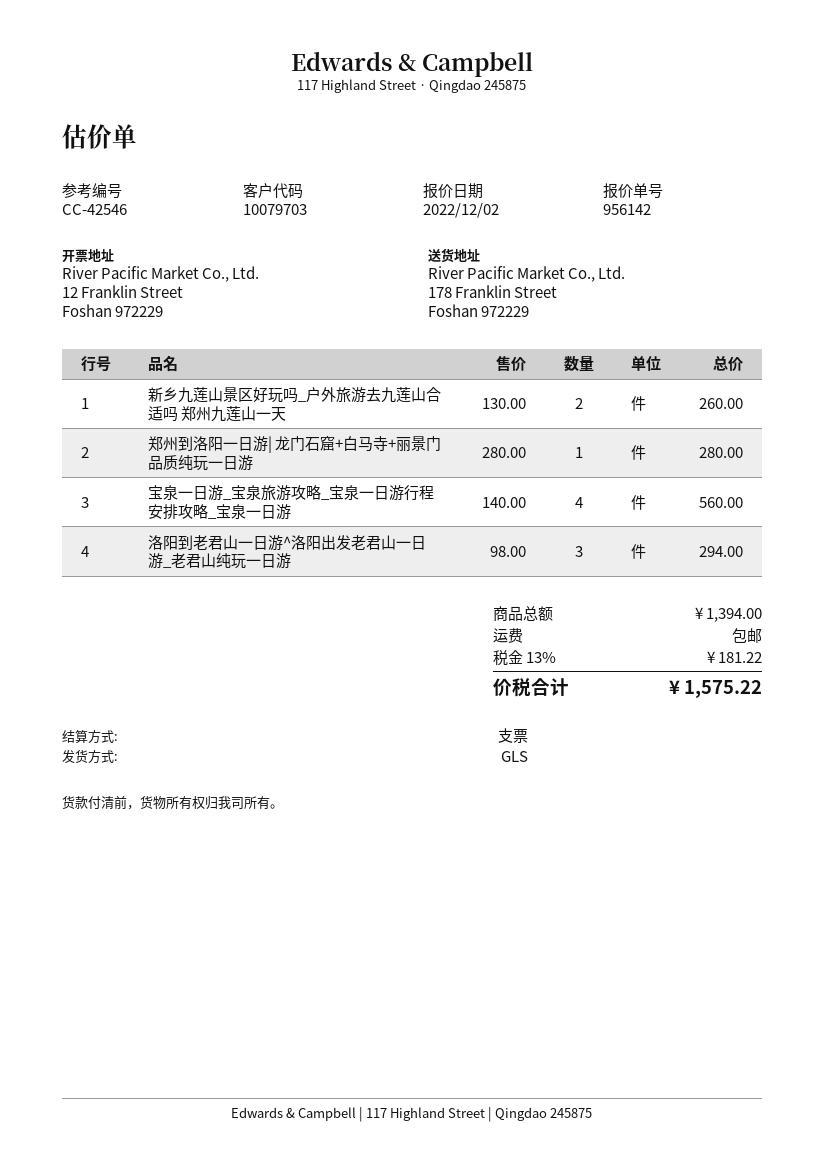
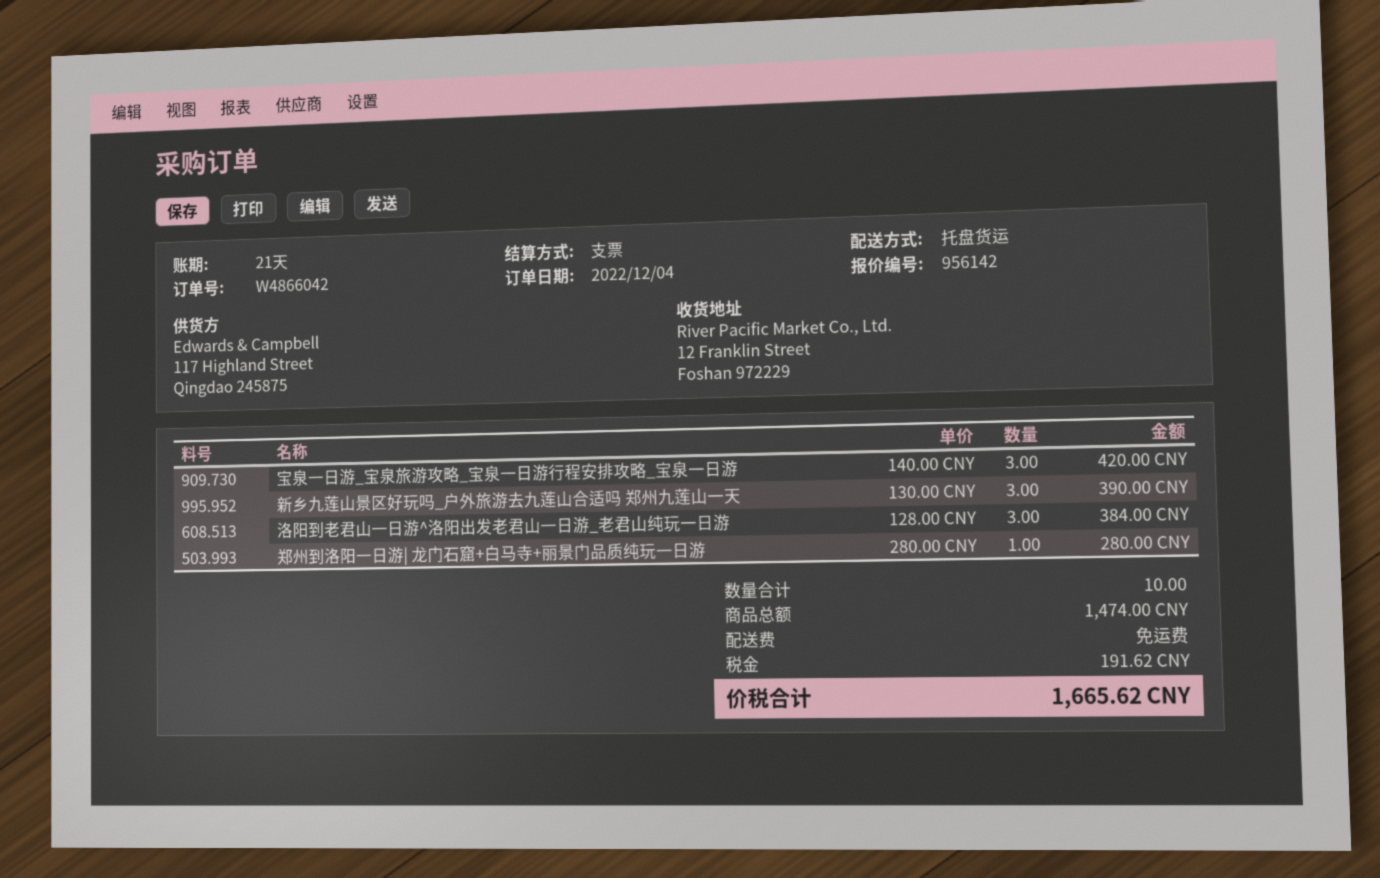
shipping method: GLS -> pallet freight
ship to: 178 Franklin Street, Foshan 972229 -> 12 Franklin Street, Foshan 972229
新乡九莲山景区好玩吗_户外旅游去九莲山合适吗 郑州九莲山一天: 2 x 130.00 = 260.00 -> 3 x 130.00 = 390.00
宝泉一日游_宝泉旅游攻略_宝泉一日游行程安排攻略_宝泉一日游: 4 x 140.00 = 560.00 -> 3 x 140.00 = 420.00
洛阳到老君山一日游^洛阳出发老君山一日游_老君山纯玩一日游: 3 x 98.00 = 294.00 -> 3 x 128.00 = 384.00
subtotal: 1394.00 -> 1474.00
tax: 181.22 -> 191.62
total: 1575.22 -> 1665.62

